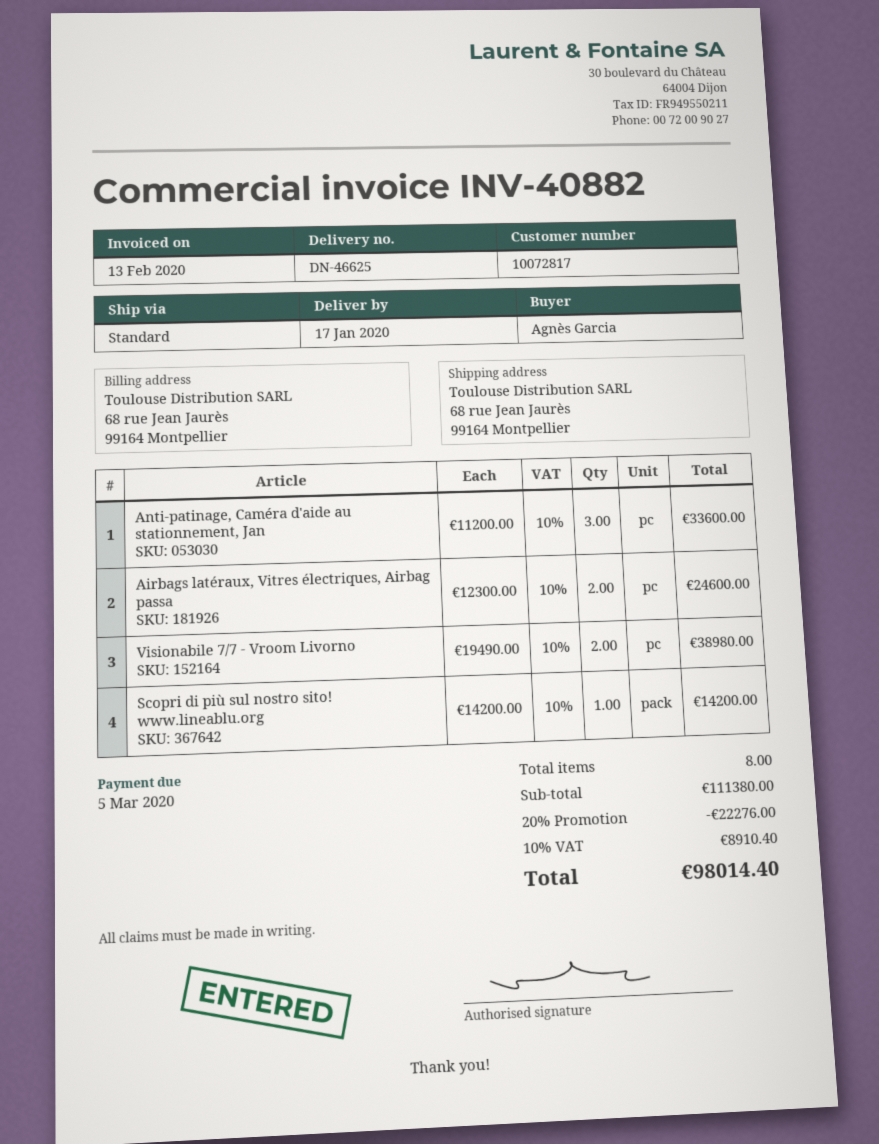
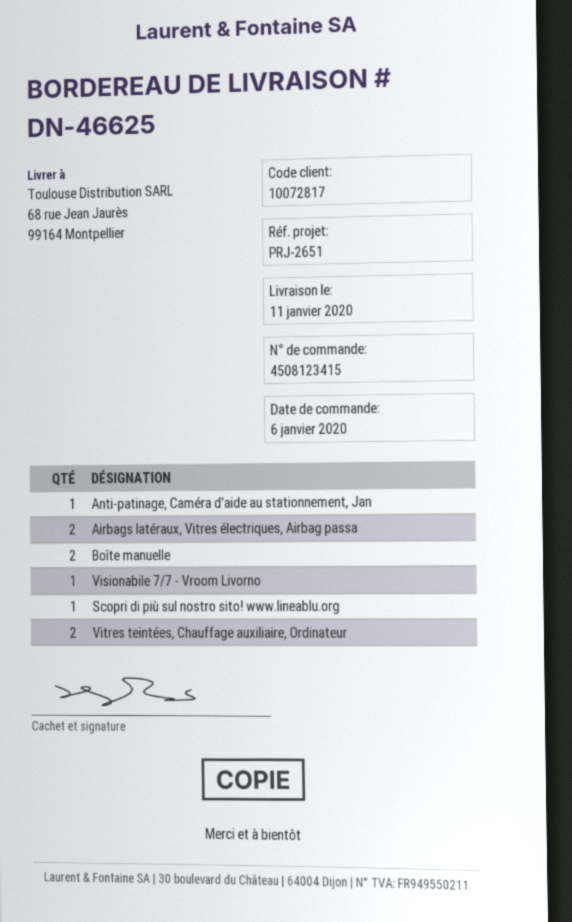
delivery date: 2020-01-17 -> 2020-01-11
Anti-patinage, Caméra d'aide au stationnement, Jan: 3 -> 1
Visionabile 7/7 - Vroom Livorno: 2 -> 1
Boîte manuelle: none -> 2
Vitres teintées, Chauffage auxiliaire, Ordinateur: none -> 2

